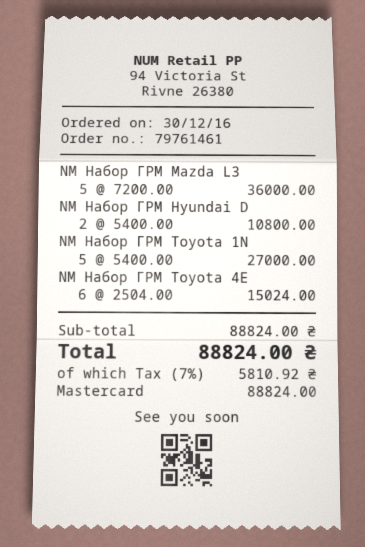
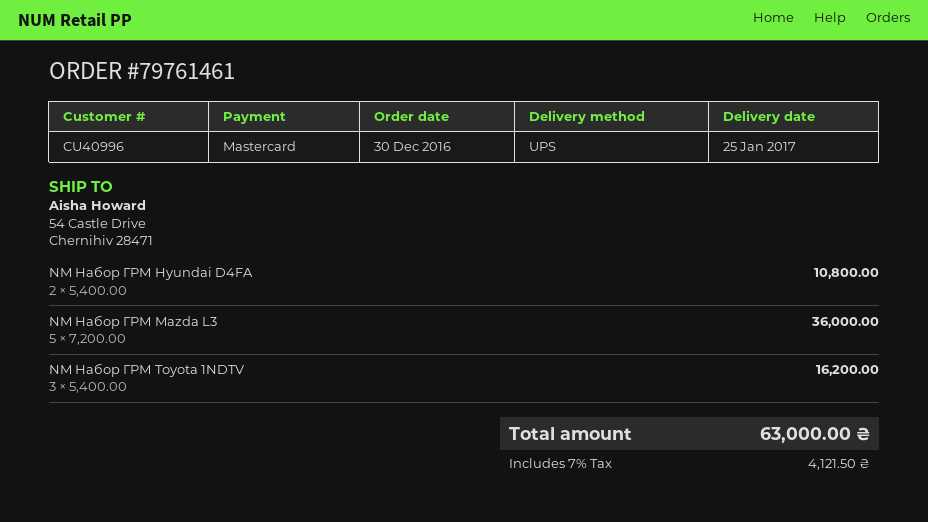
NM Набор ГРМ Toyota 1N: 5 x 5400.00 = 27000.00 -> 3 x 5400.00 = 16200.00
NM Набор ГРМ Toyota 4E: 6 x 2504.00 = 15024.00 -> none
tax: 7% = 5810.92 -> 7% = 4121.50
total: 88824.00 -> 63000.00

